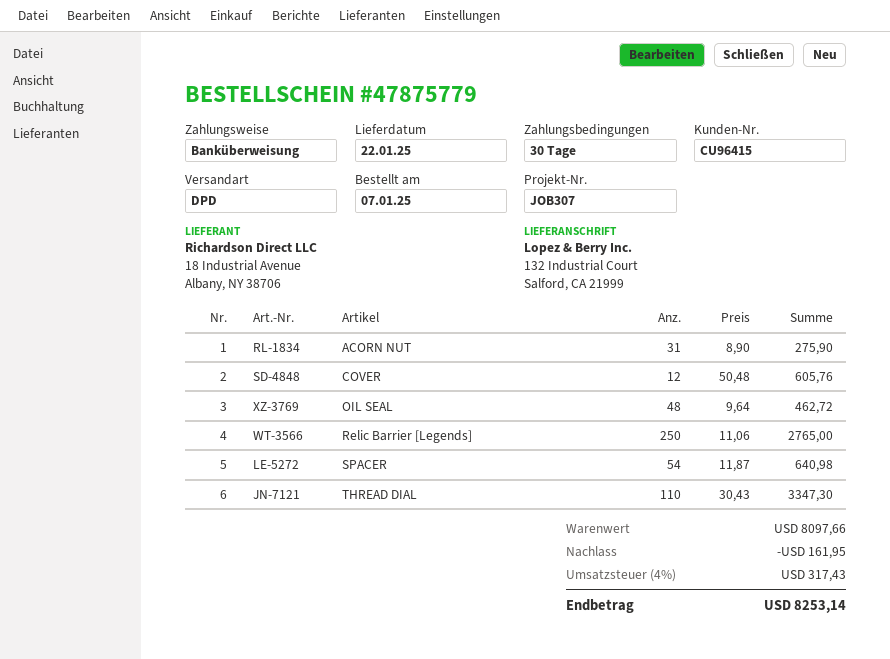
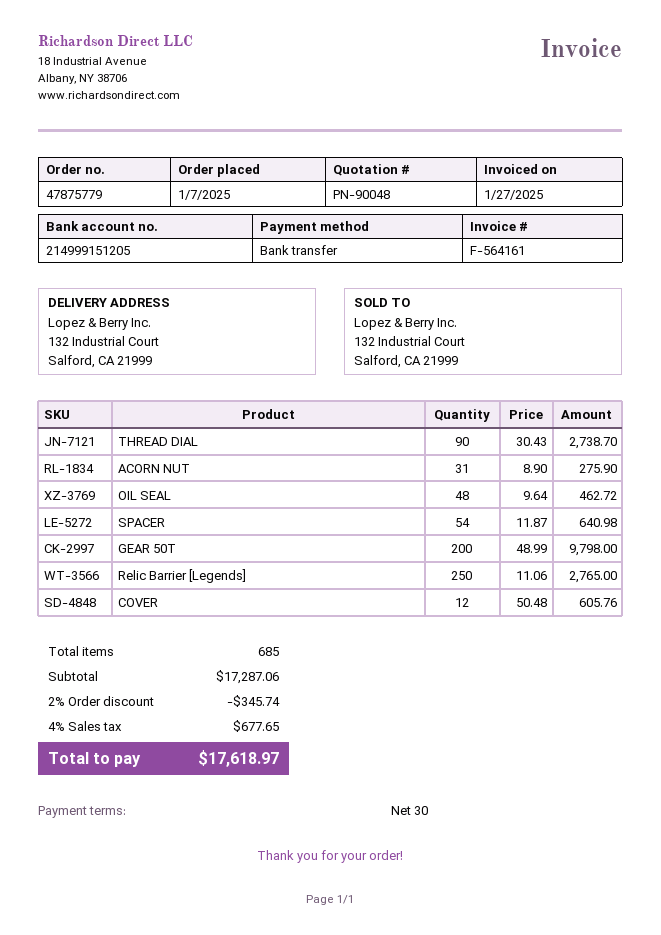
THREAD DIAL: 110 x 30.43 = 3347.30 -> 90 x 30.43 = 2738.70
GEAR 50T: none -> 200 x 48.99 = 9798.00
subtotal: 8097.66 -> 17287.06
discount: 161.95 -> 345.74
tax: 4% = 317.43 -> 4% = 677.65
total: 8253.14 -> 17618.97

